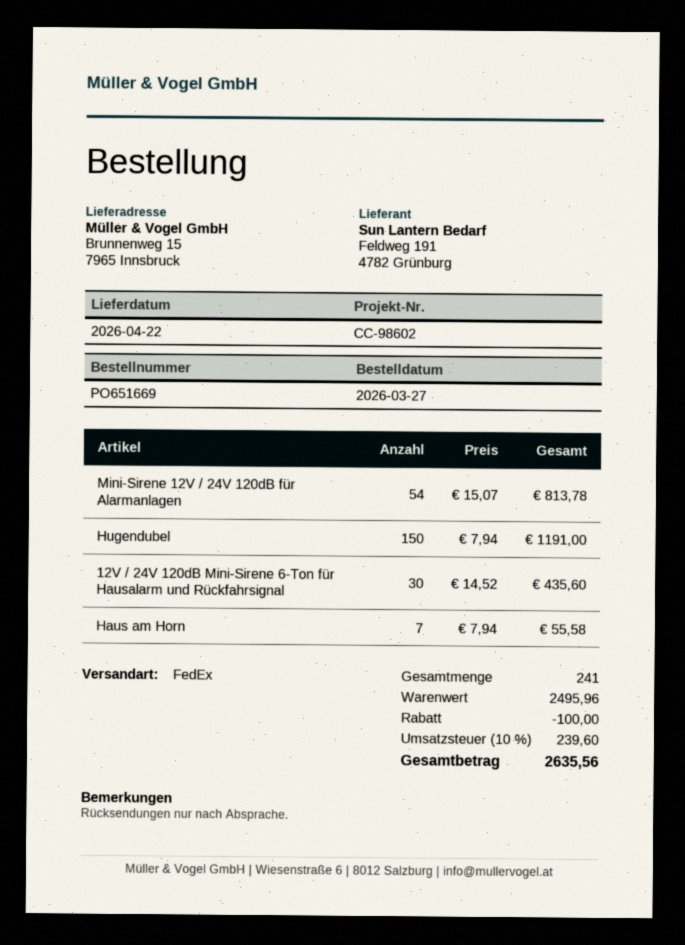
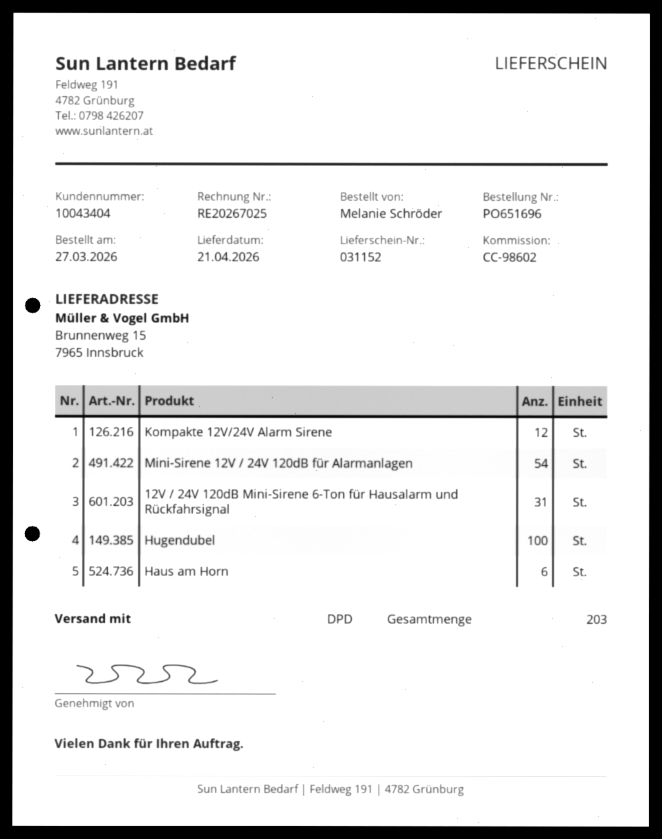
order number: PO651669 -> PO651696
delivery date: 2026-04-22 -> 2026-04-21
shipping method: FedEx -> DPD
Hugendubel: 150 -> 100
12V / 24V 120dB Mini-Sirene 6-Ton für Hausalarm und Rückfahrsignal: 30 -> 31
Haus am Horn: 7 -> 6
Kompakte 12V/24V Alarm Sirene: none -> 12
total quantity: 241 -> 203

